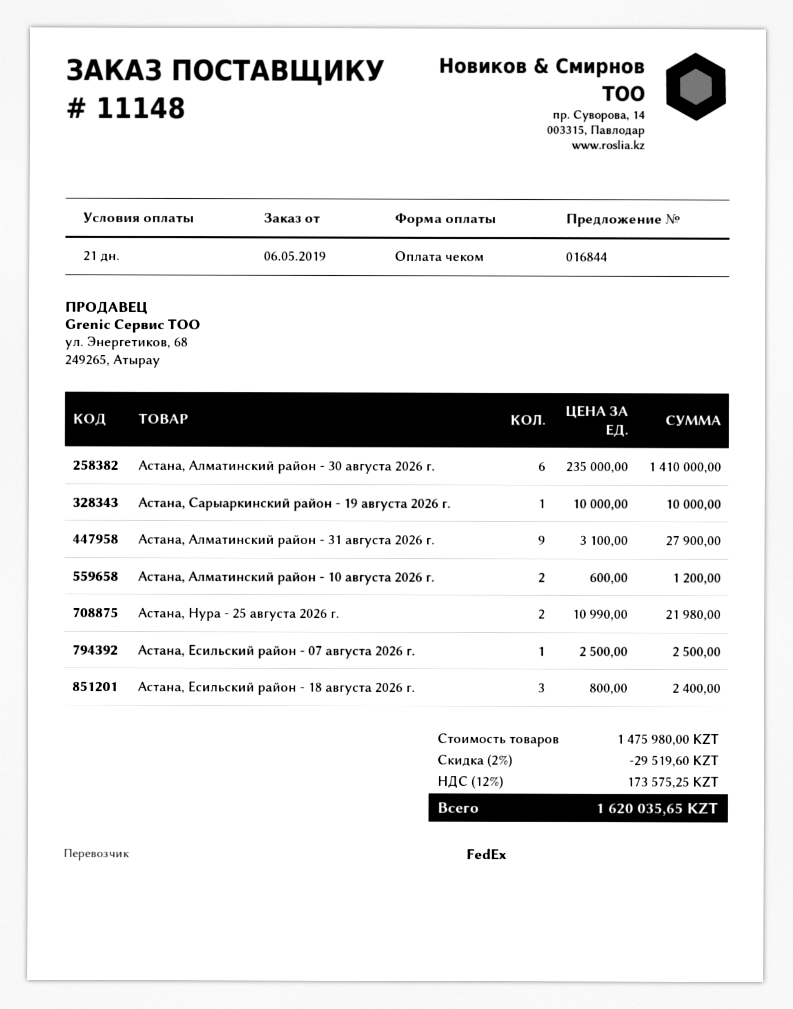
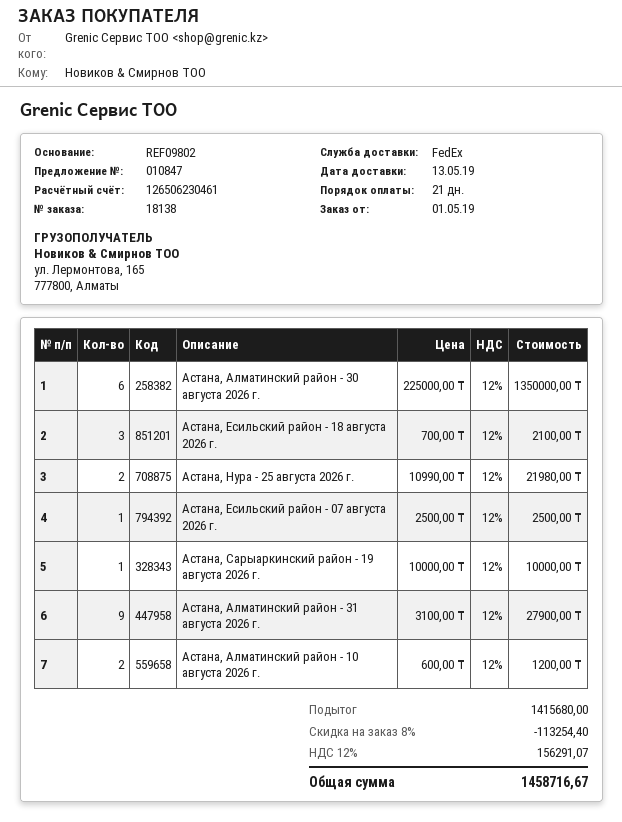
quote number: 016844 -> 010847
order number: 11148 -> 18138
order date: 2019-05-06 -> 2019-05-01
Астана, Алматинский район - 30 августа 2026 г.: 6 x 235000.00 = 1410000.00 -> 6 x 225000.00 = 1350000.00
Астана, Есильский район - 18 августа 2026 г.: 3 x 800.00 = 2400.00 -> 3 x 700.00 = 2100.00
subtotal: 1475980.00 -> 1415680.00
discount: 2% = 29519.60 -> 8% = 113254.40
tax: 12% = 173575.25 -> 12% = 156291.07
total: 1620035.65 -> 1458716.67

